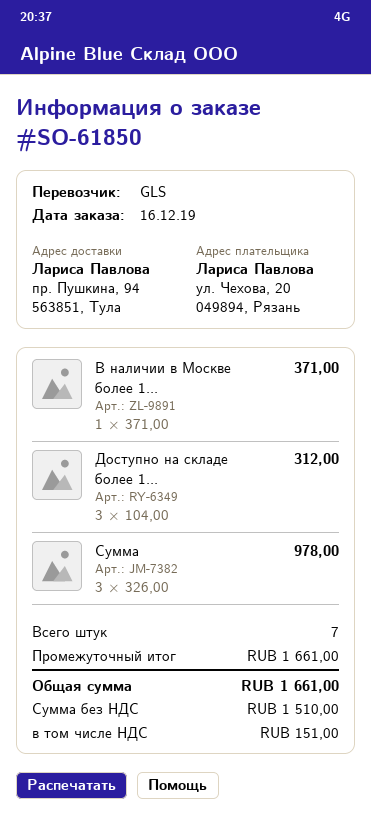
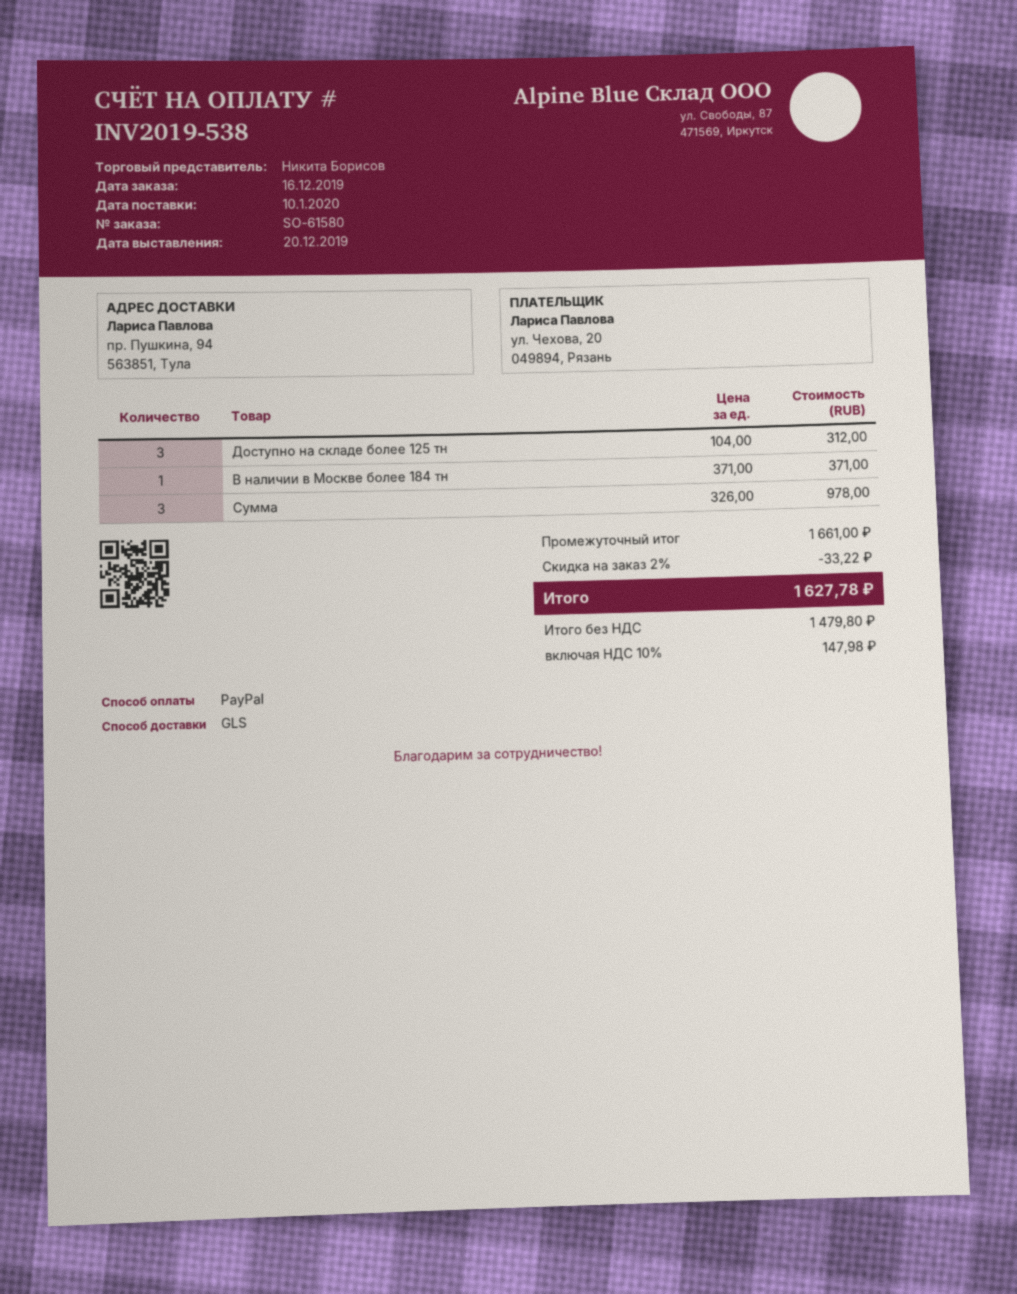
order number: SO-61850 -> SO-61580
discount: none -> 2% = 33.22
net: 1510.00 -> 1479.80
tax: 151.00 -> 147.98
total: 1661.00 -> 1627.78

